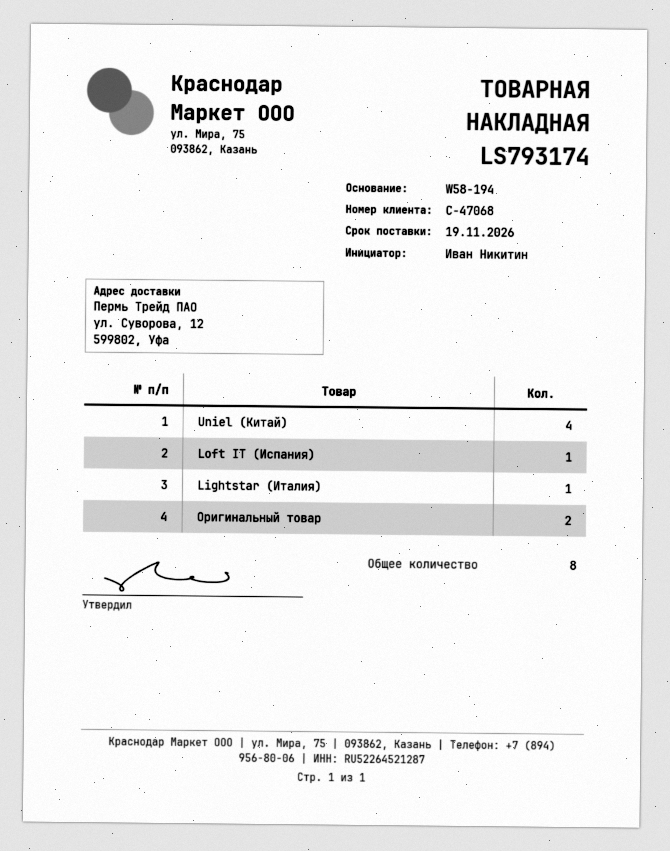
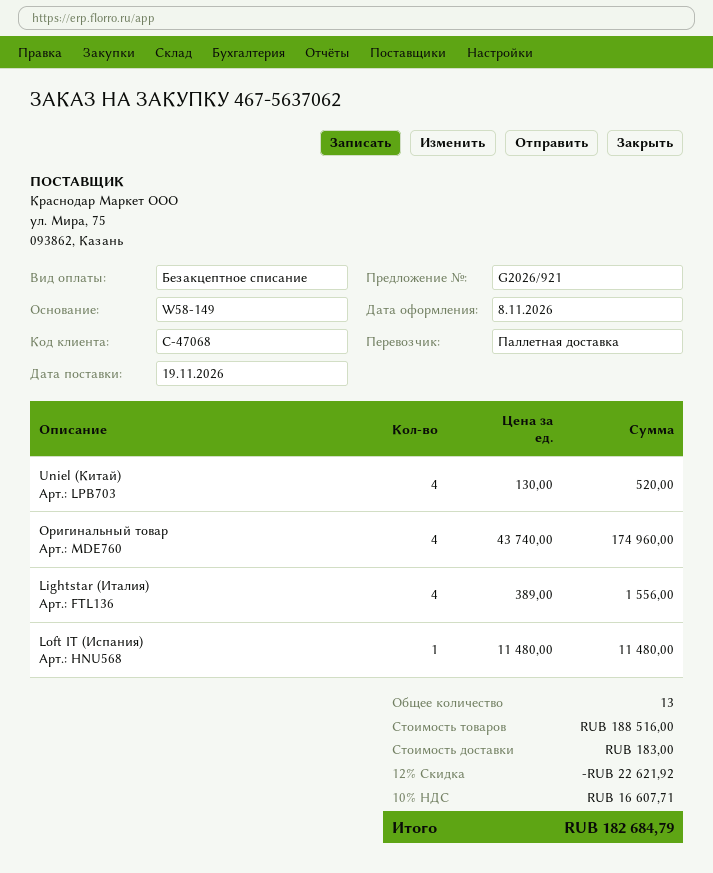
reference: W58-194 -> W58-149
Lightstar (Италия): 1 -> 4
Оригинальный товар: 2 -> 4
total quantity: 8 -> 13

